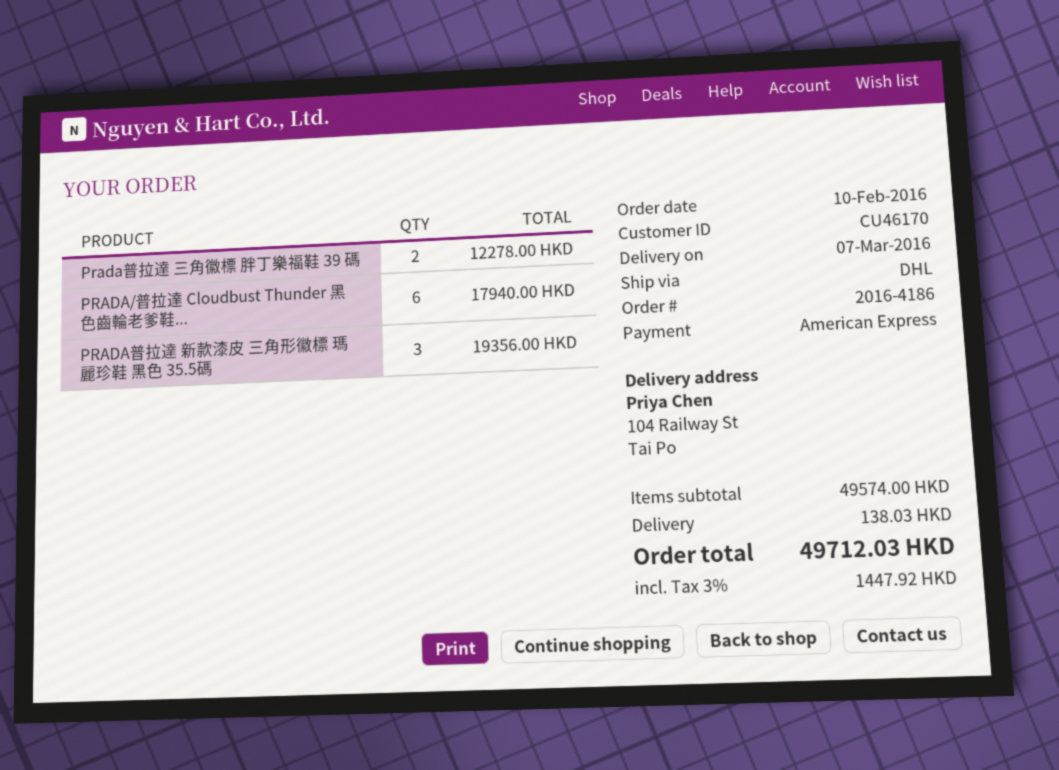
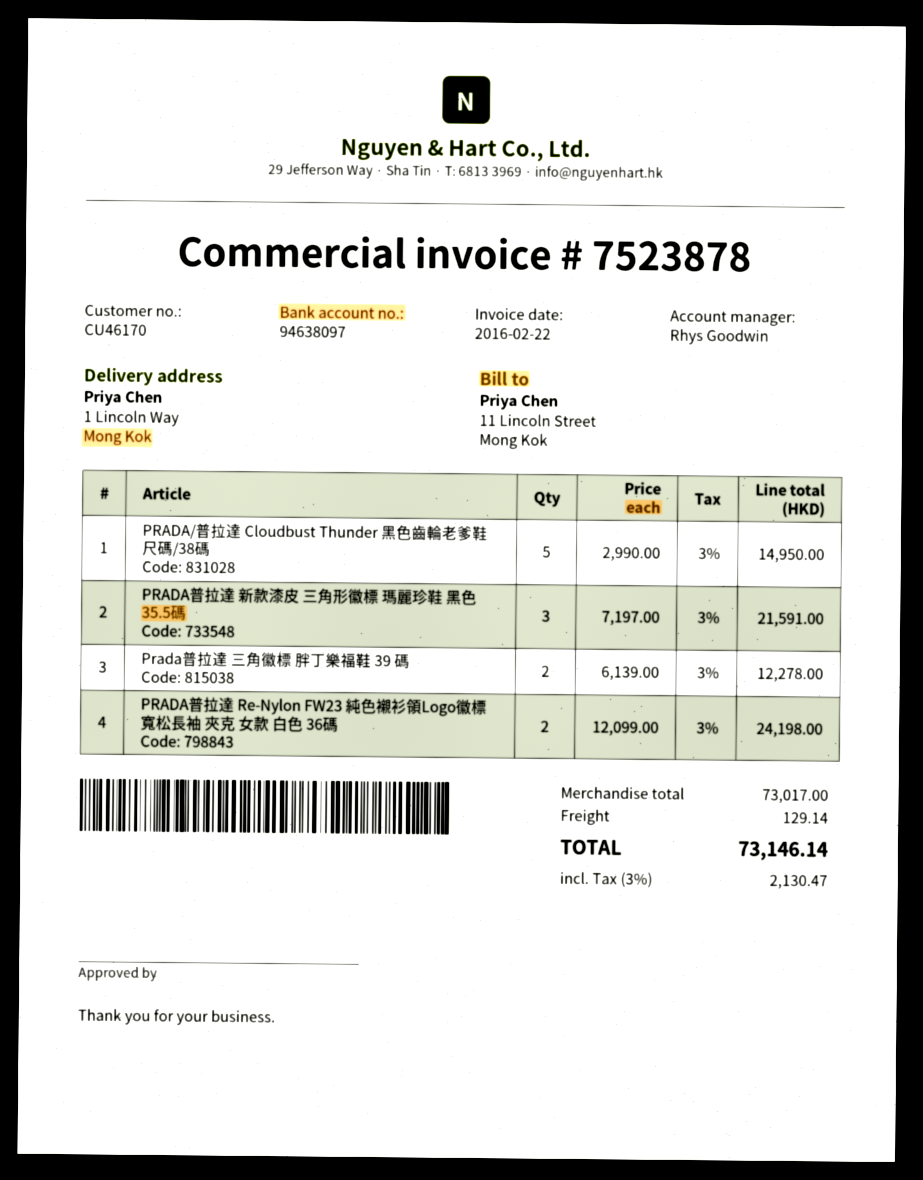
ship to: 104 Railway St, Tai Po -> 1 Lincoln Way, Mong Kok
PRADA/普拉達 Cloudbust Thunder 黑色齒輪老爹鞋...: 6 for 17940.00 -> 5 for 14950.00
PRADA普拉達 新款漆皮 三角形徽標 瑪麗珍鞋 黑色 35.5碼: 3 for 19356.00 -> 3 for 21591.00
PRADA普拉達 Re-Nylon FW23 純色襯衫領Logo徽標寬松長袖 夾克 女款 白色 36碼: none -> 2 for 24198.00
subtotal: 49574.00 -> 73017.00
shipping: 138.03 -> 129.14
tax: 3% = 1447.92 -> 3% = 2130.47
total: 49712.03 -> 73146.14

